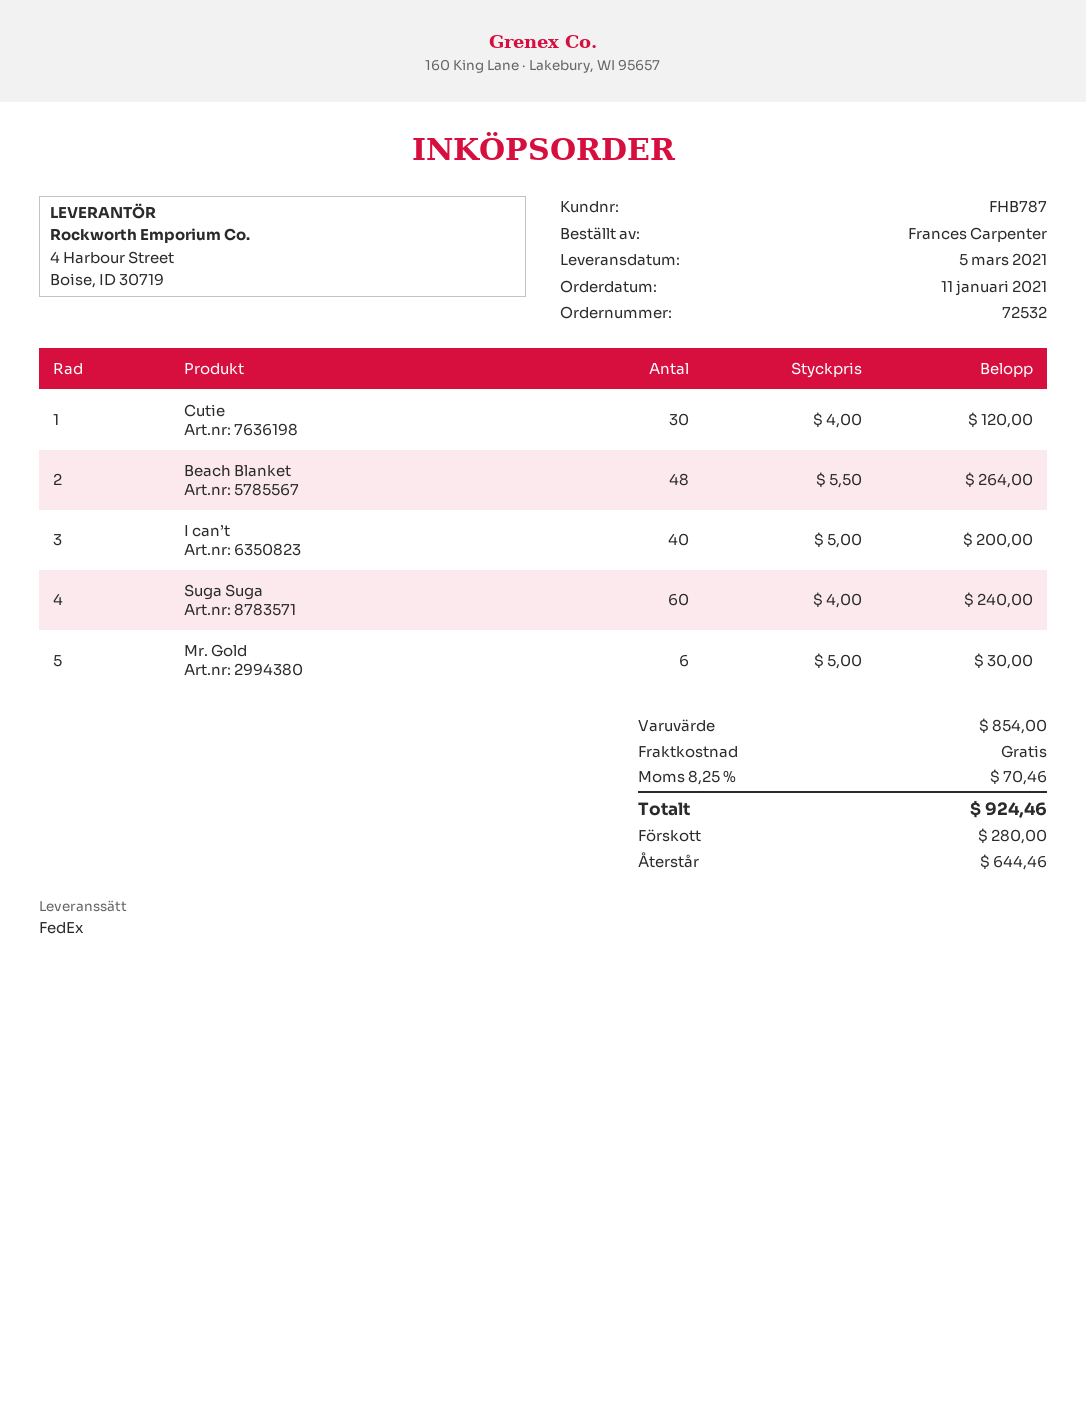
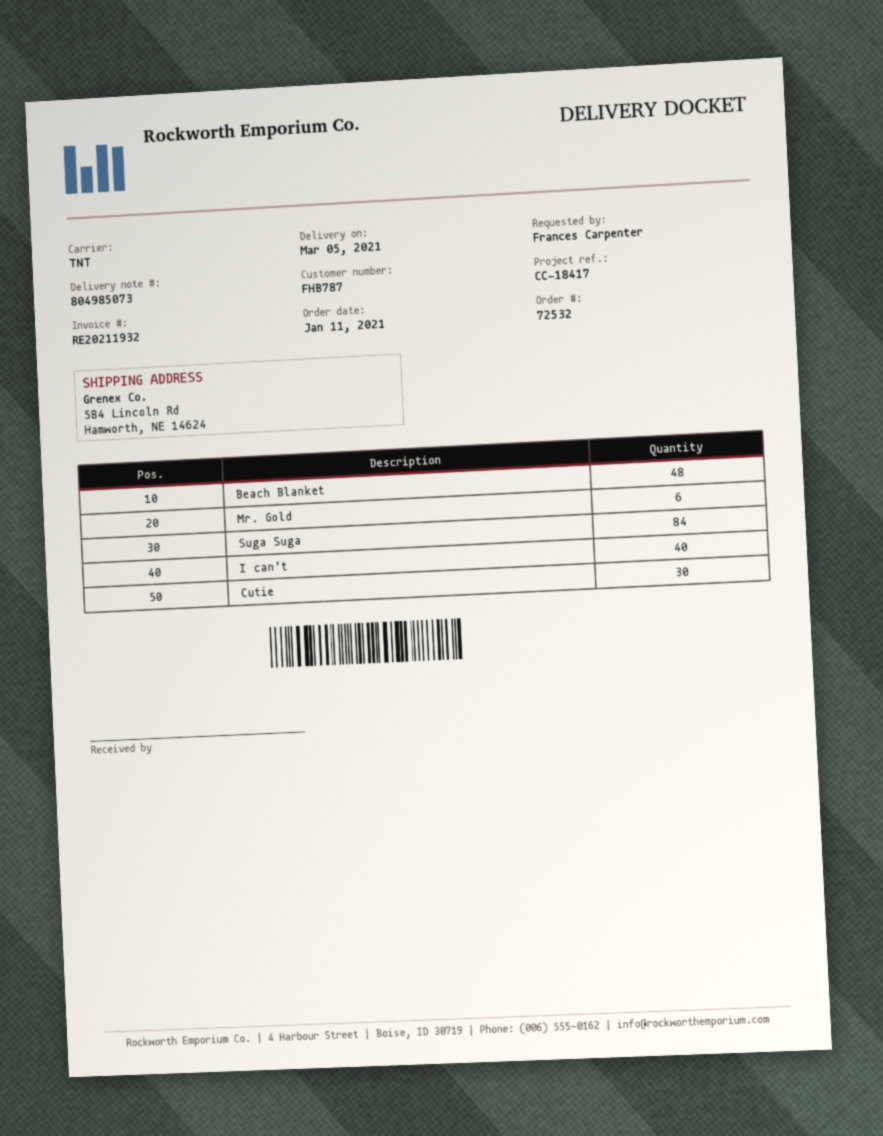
shipping method: FedEx -> TNT
Suga Suga: 60 -> 84

